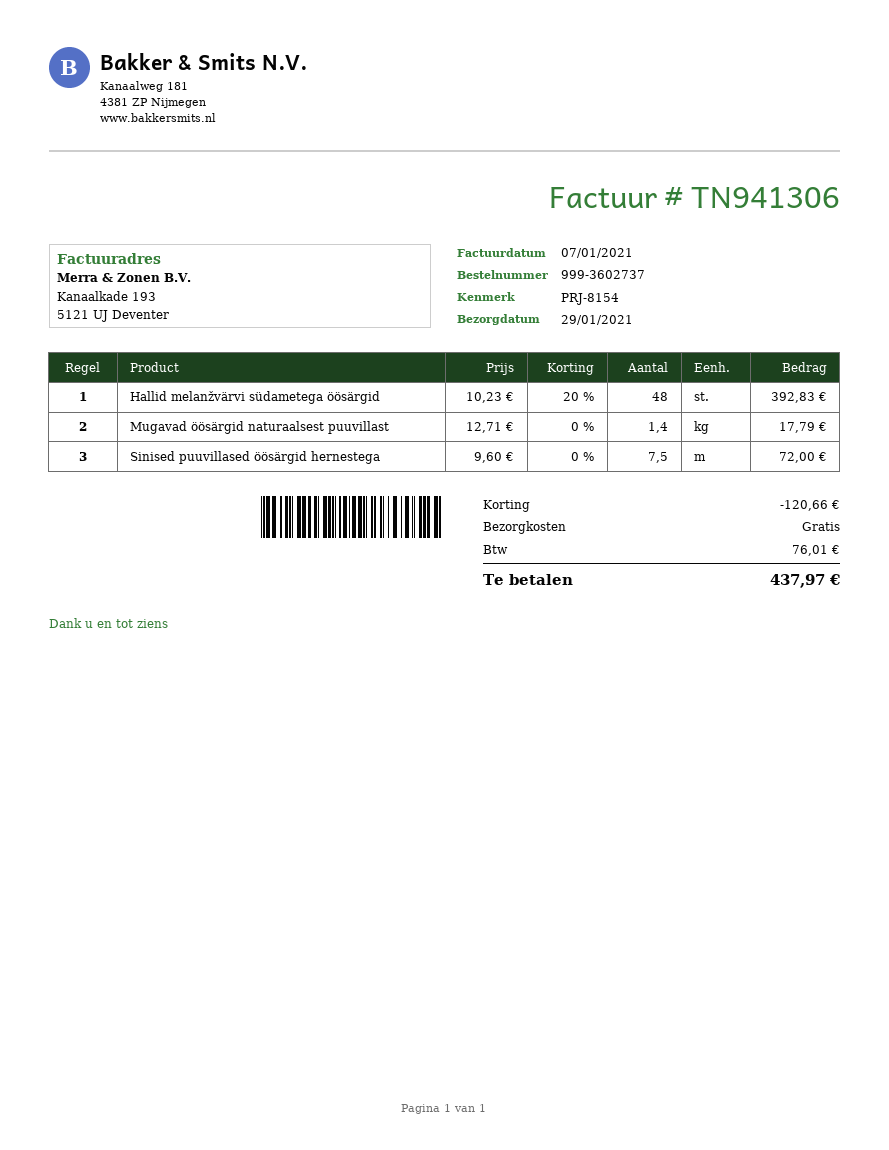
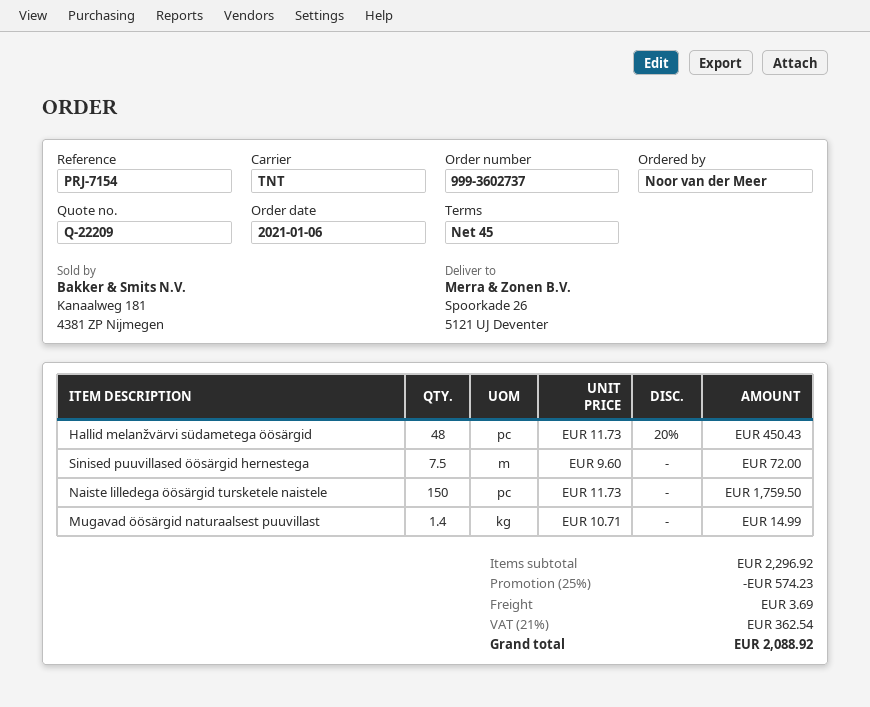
reference: PRJ-8154 -> PRJ-7154
Hallid melanžvärvi südametega öösärgid: 48 x 10.23 - 20% = 392.83 -> 48 x 11.73 - 20% = 450.43
Mugavad öösärgid naturaalsest puuvillast: 1.4 x 12.71 = 17.79 -> 1.4 x 10.71 = 14.99
Naiste lilledega öösärgid tursketele naistele: none -> 150 x 11.73 = 1759.50
discount: 120.66 -> 574.23
shipping: 0.00 -> 3.69
tax: 76.01 -> 362.54
total: 437.97 -> 2088.92

